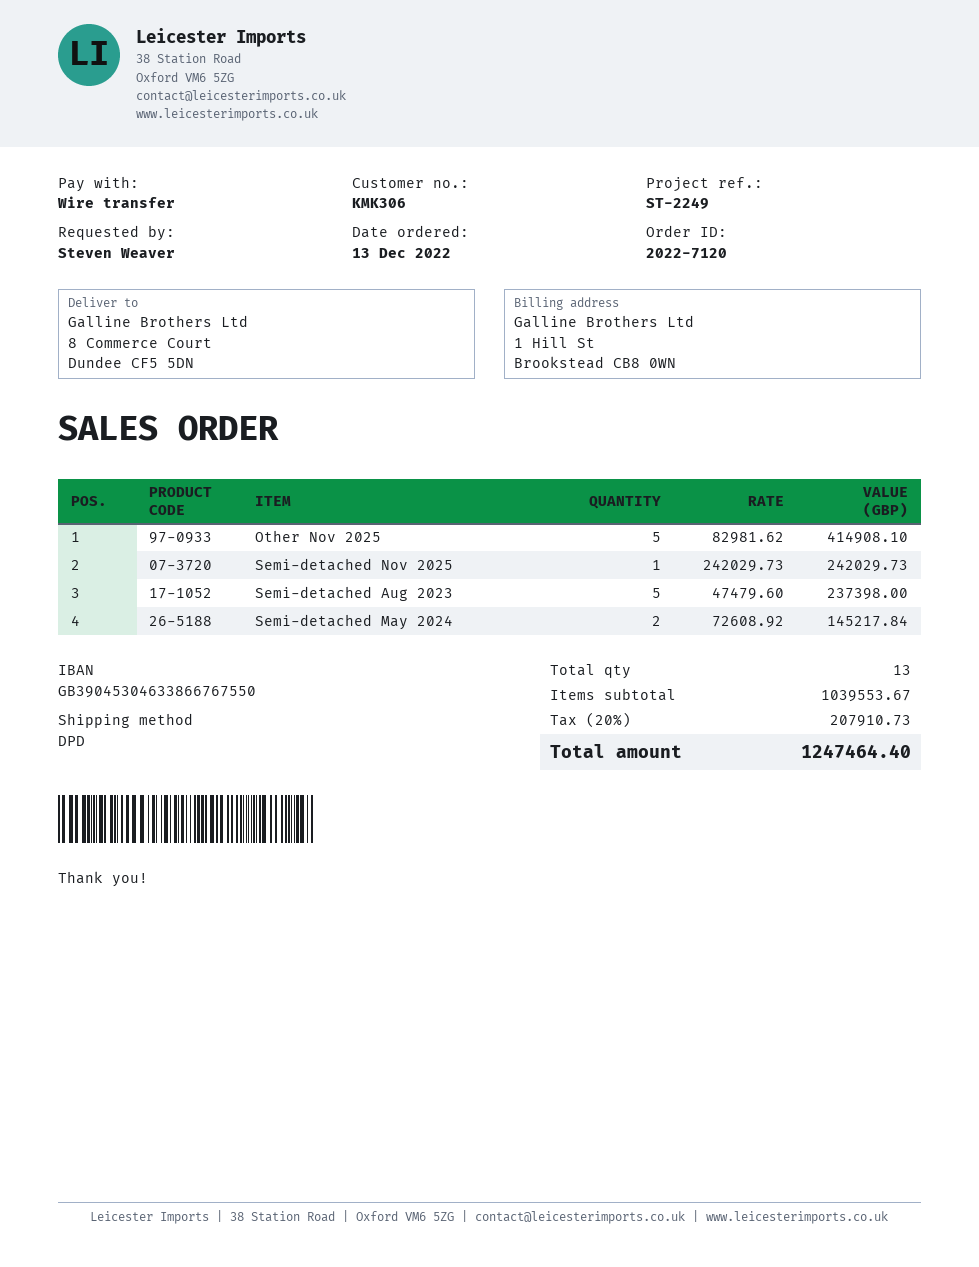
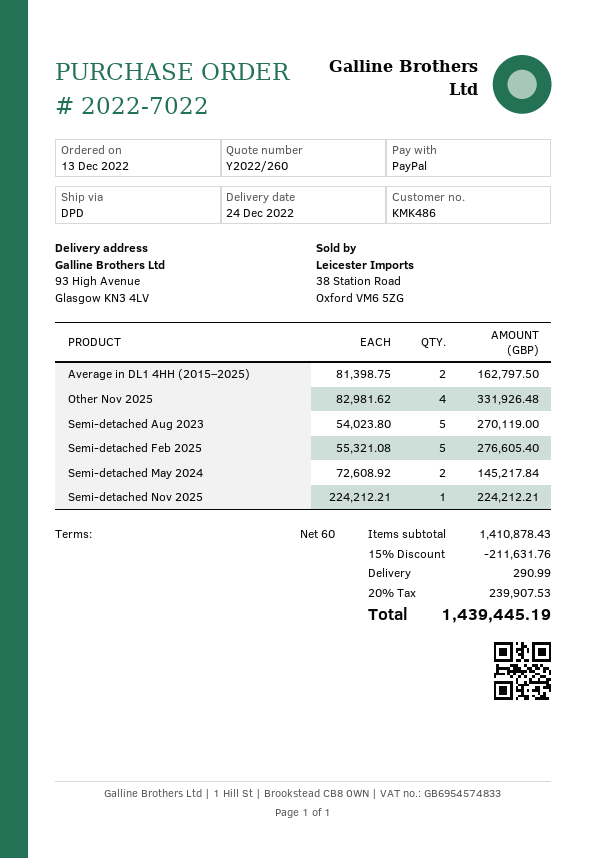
order number: 2022-7120 -> 2022-7022
customer number: KMK306 -> KMK486
payment method: bank transfer -> PayPal
ship to: 8 Commerce Court, Dundee CF5 5DN -> 93 High Avenue, Glasgow KN3 4LV
Other Nov 2025: 5 x 82981.62 = 414908.10 -> 4 x 82981.62 = 331926.48
Semi-detached Nov 2025: 1 x 242029.73 = 242029.73 -> 1 x 224212.21 = 224212.21
Semi-detached Aug 2023: 5 x 47479.60 = 237398.00 -> 5 x 54023.80 = 270119.00
Average in DL1 4HH (2015–2025): none -> 2 x 81398.75 = 162797.50
Semi-detached Feb 2025: none -> 5 x 55321.08 = 276605.40
subtotal: 1039553.67 -> 1410878.43
discount: none -> 15% = 211631.76
shipping: none -> 290.99
tax: 20% = 207910.73 -> 20% = 239907.53
total: 1247464.40 -> 1439445.19

